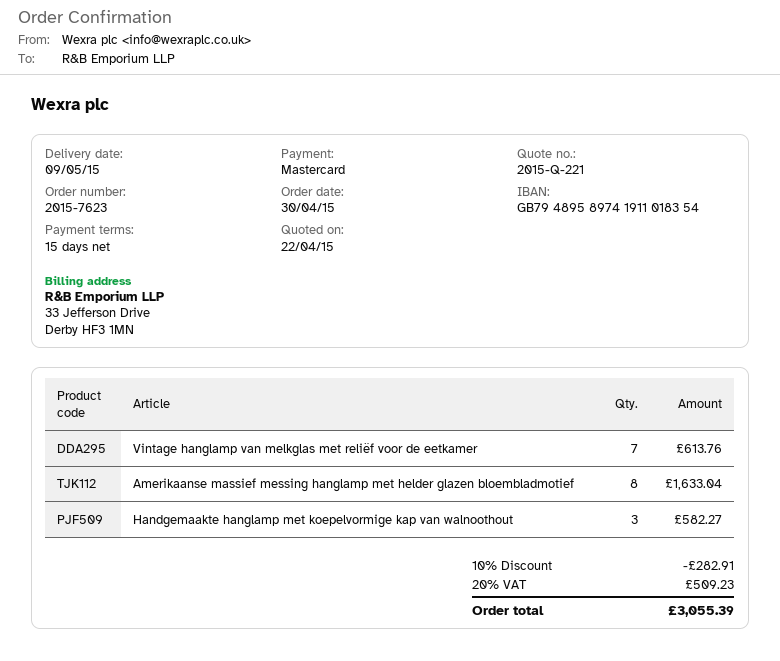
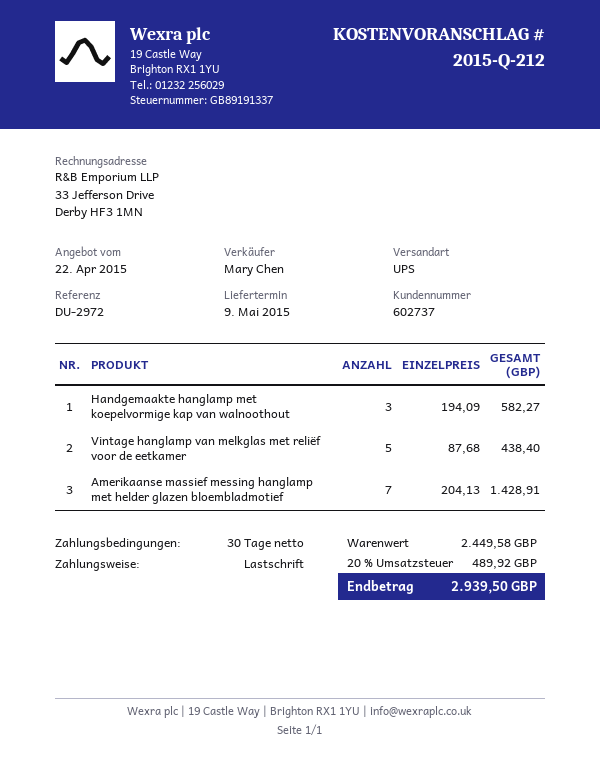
quote number: 2015-Q-221 -> 2015-Q-212
payment terms: 15 days -> 30 days
payment method: Mastercard -> direct debit
Vintage hanglamp van melkglas met reliëf voor de eetkamer: 7 for 613.76 -> 5 for 438.40
Amerikaanse massief messing hanglamp met helder glazen bloembladmotief: 8 for 1633.04 -> 7 for 1428.91
discount: 10% = 282.91 -> none
tax: 20% = 509.23 -> 20% = 489.92
total: 3055.39 -> 2939.50

